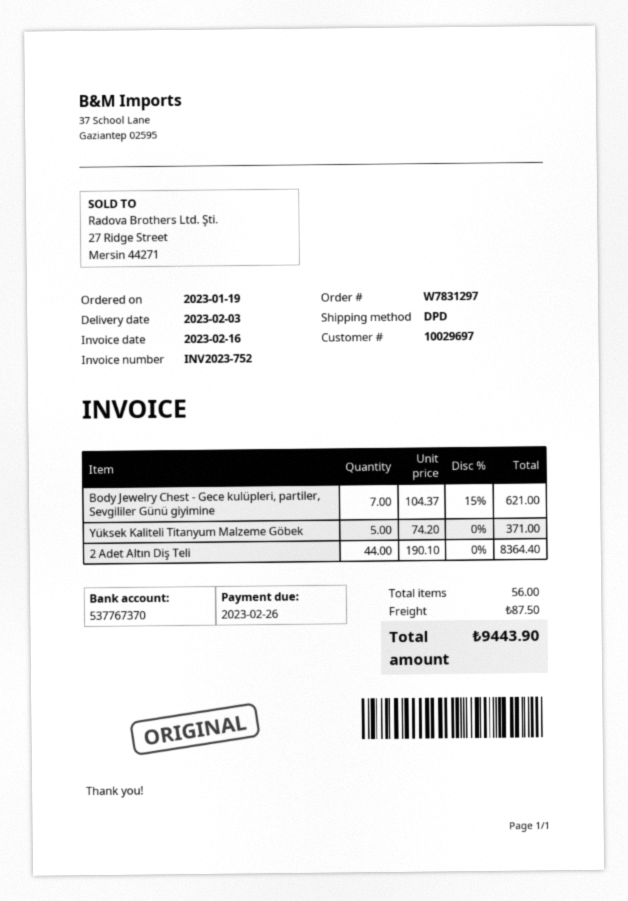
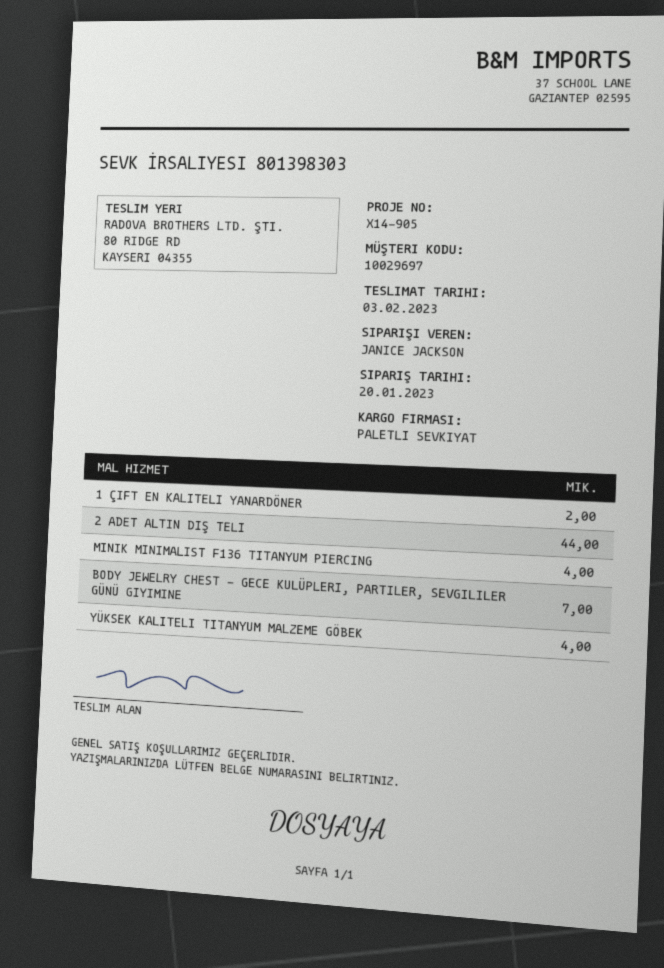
order date: 2023-01-19 -> 2023-01-20
shipping method: DPD -> pallet freight
Yüksek Kaliteli Titanyum Malzeme Göbek: 5 -> 4
1 ÇIFT EN KALITELI YANARDÖNER: none -> 2
MINIK MINIMALIST F136 TITANYUM PIERCING: none -> 4

